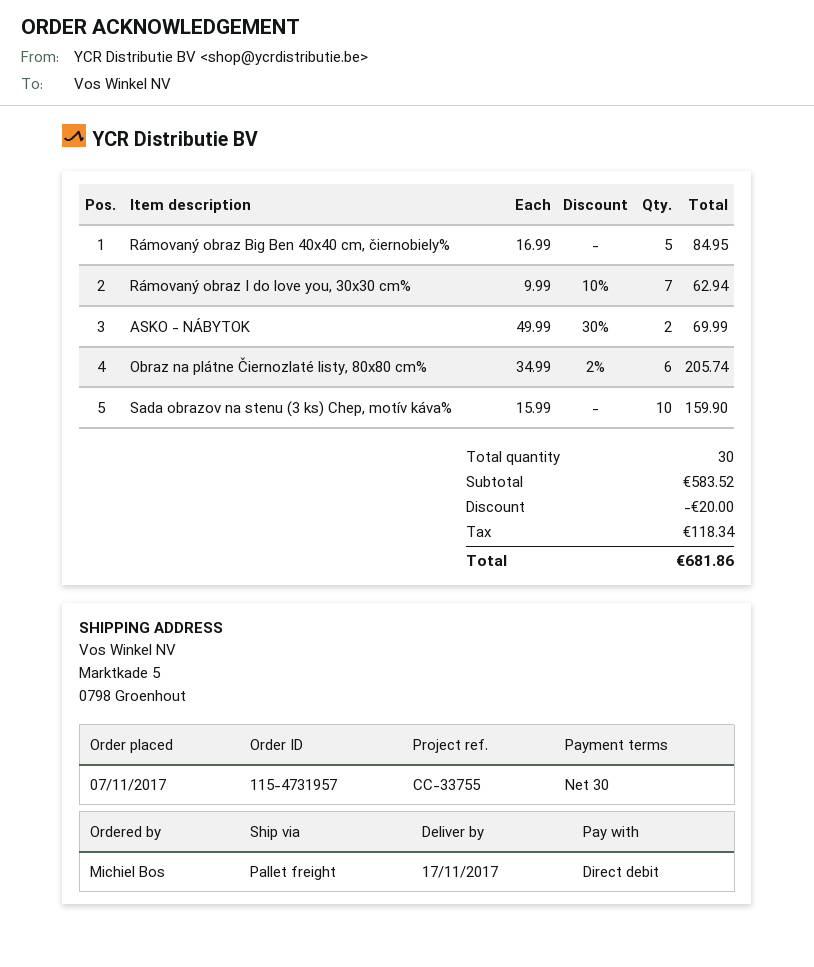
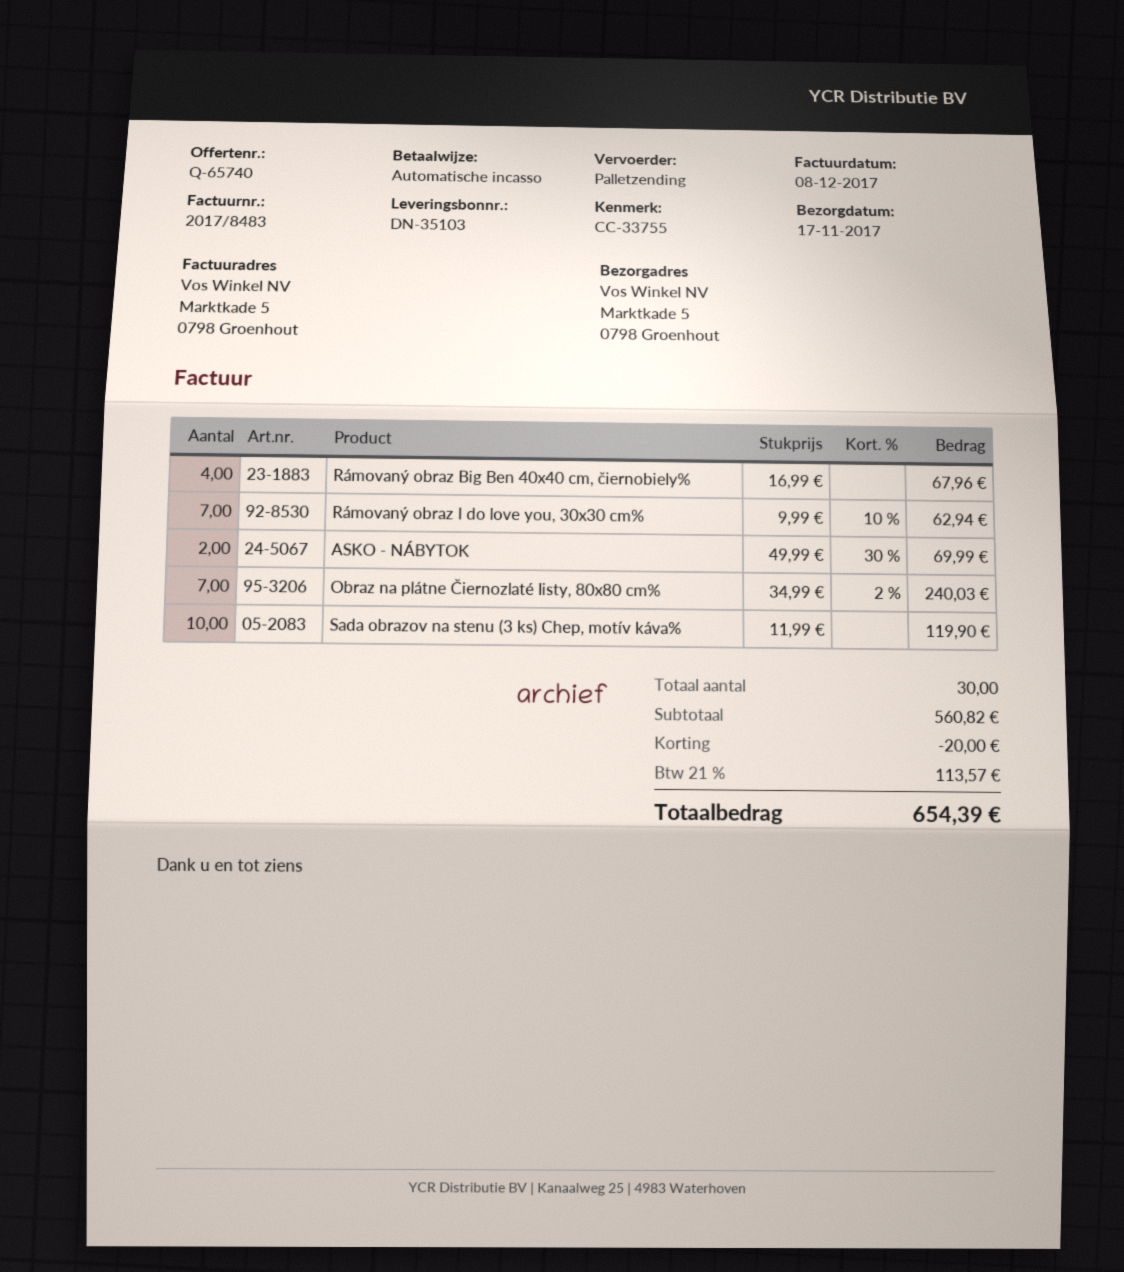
Rámovaný obraz Big Ben 40x40 cm, čiernobiely%: 5 x 16.99 = 84.95 -> 4 x 16.99 = 67.96
Obraz na plátne Čiernozlaté listy, 80x80 cm%: 6 x 34.99 - 2% = 205.74 -> 7 x 34.99 - 2% = 240.03
Sada obrazov na stenu (3 ks) Chep, motív káva%: 10 x 15.99 = 159.90 -> 10 x 11.99 = 119.90
subtotal: 583.52 -> 560.82
tax: 118.34 -> 113.57
total: 681.86 -> 654.39

